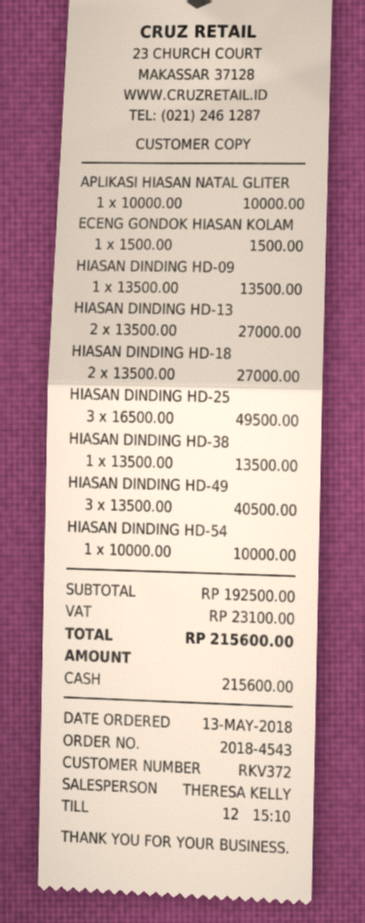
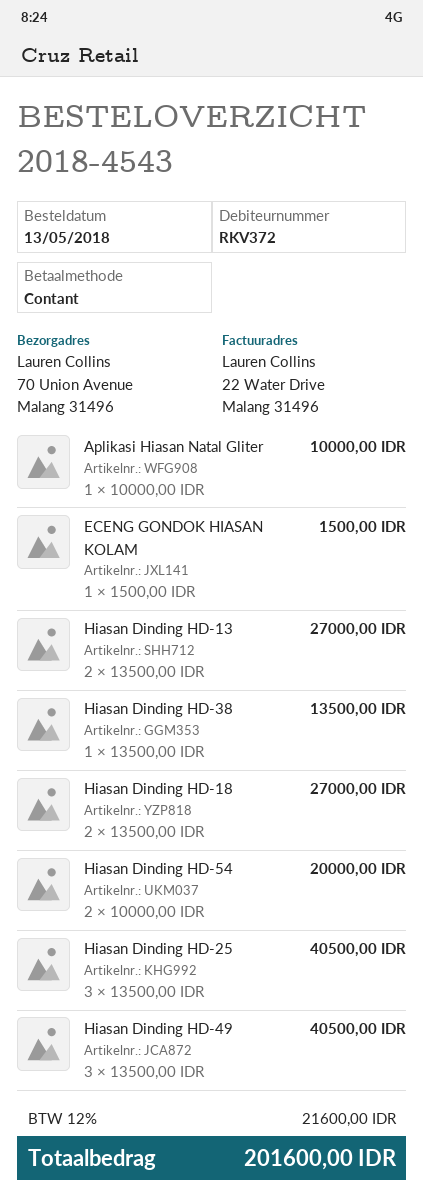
HIASAN DINDING HD-09: 1 x 13500.00 = 13500.00 -> none
HIASAN DINDING HD-25: 3 x 16500.00 = 49500.00 -> 3 x 13500.00 = 40500.00
HIASAN DINDING HD-54: 1 x 10000.00 = 10000.00 -> 2 x 10000.00 = 20000.00
tax: 23100.00 -> 21600.00
total: 215600.00 -> 201600.00

